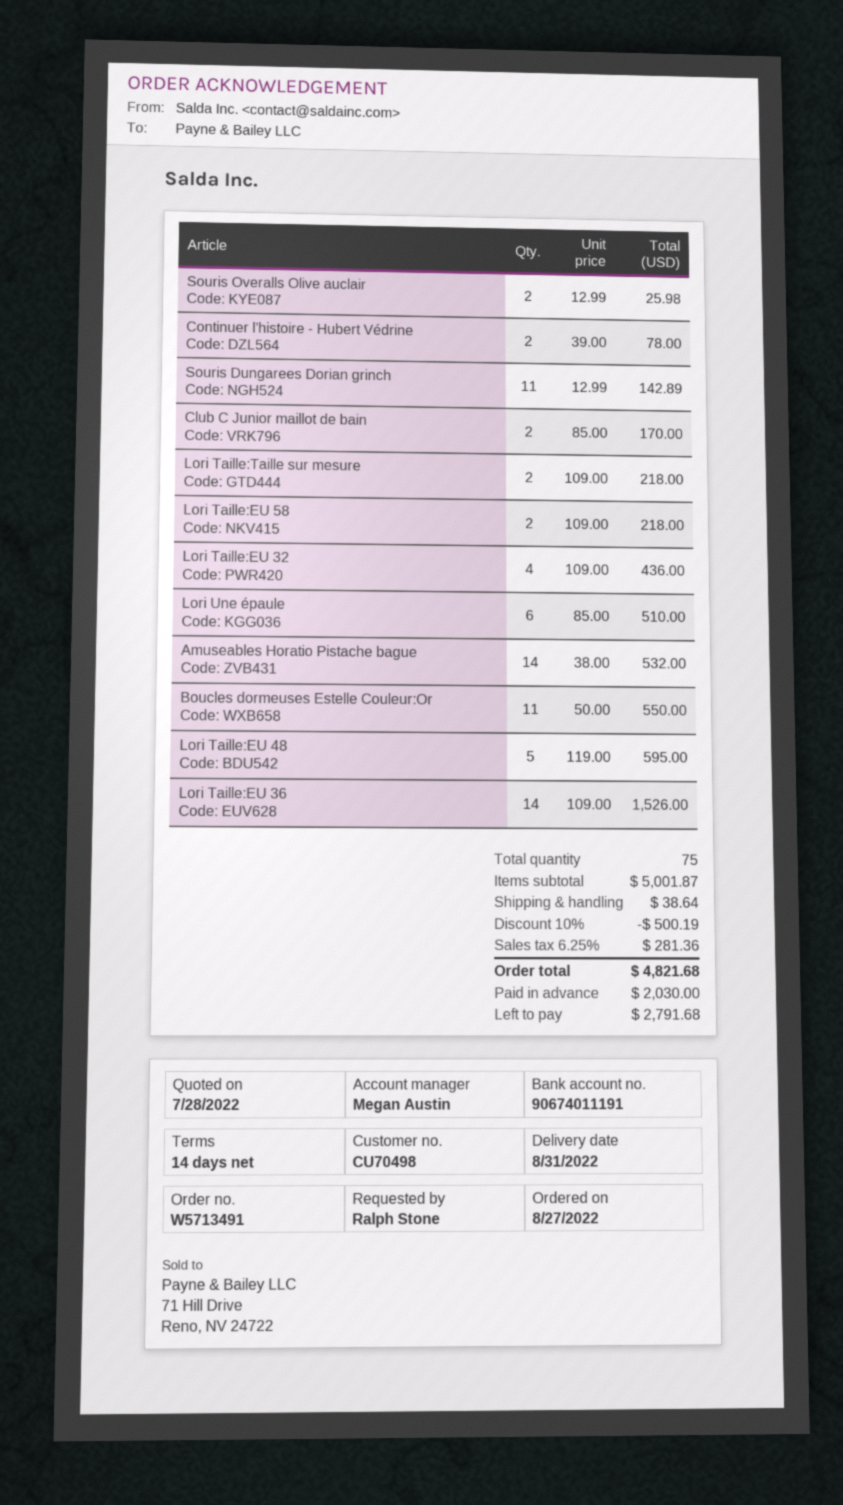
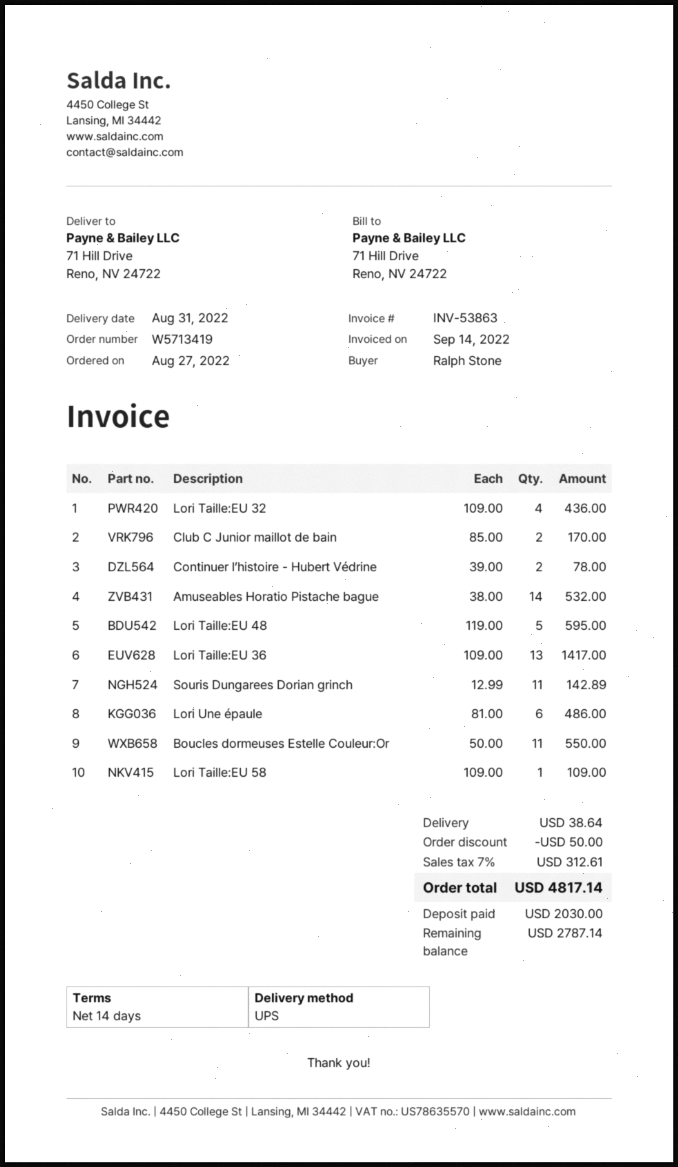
order number: W5713491 -> W5713419
Souris Overalls Olive auclair: 2 x 12.99 = 25.98 -> none
Lori Taille:Taille sur mesure: 2 x 109.00 = 218.00 -> none
Lori Taille:EU 58: 2 x 109.00 = 218.00 -> 1 x 109.00 = 109.00
Lori Une épaule: 6 x 85.00 = 510.00 -> 6 x 81.00 = 486.00
Lori Taille:EU 36: 14 x 109.00 = 1526.00 -> 13 x 109.00 = 1417.00
discount: 500.19 -> 50.00
tax: 6.25% = 281.36 -> 7% = 312.61
total: 4821.68 -> 4817.14
balance: 2791.68 -> 2787.14

